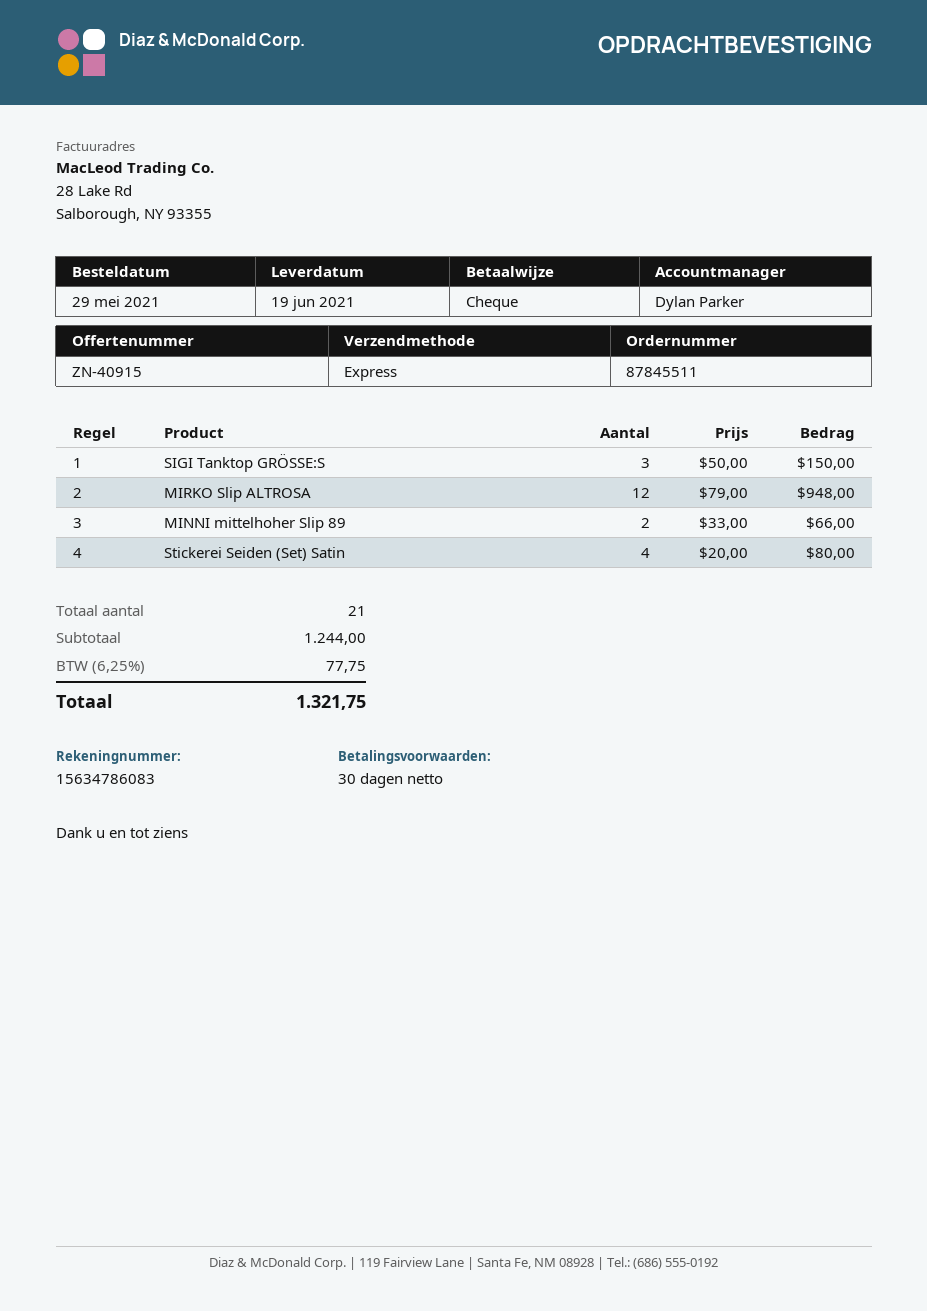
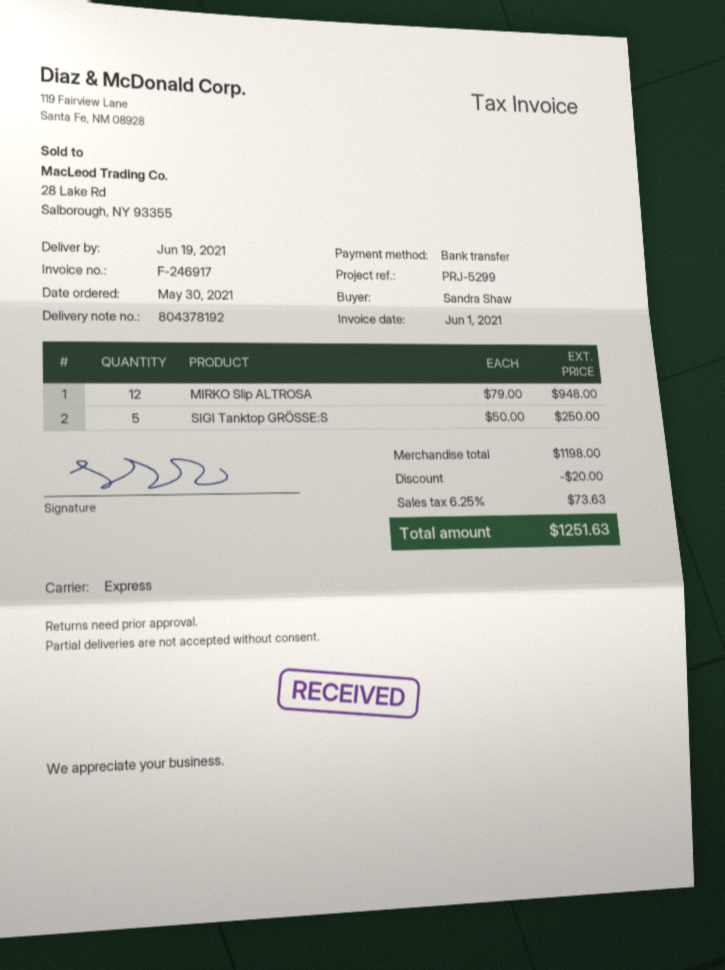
order date: 2021-05-29 -> 2021-05-30
payment method: cheque -> bank transfer
SIGI Tanktop GRÖSSE:S: 3 x 50.00 = 150.00 -> 5 x 50.00 = 250.00
MINNI mittelhoher Slip 89: 2 x 33.00 = 66.00 -> none
Stickerei Seiden (Set) Satin: 4 x 20.00 = 80.00 -> none
subtotal: 1244.00 -> 1198.00
discount: none -> 20.00
tax: 6.25% = 77.75 -> 6.25% = 73.63
total: 1321.75 -> 1251.63

